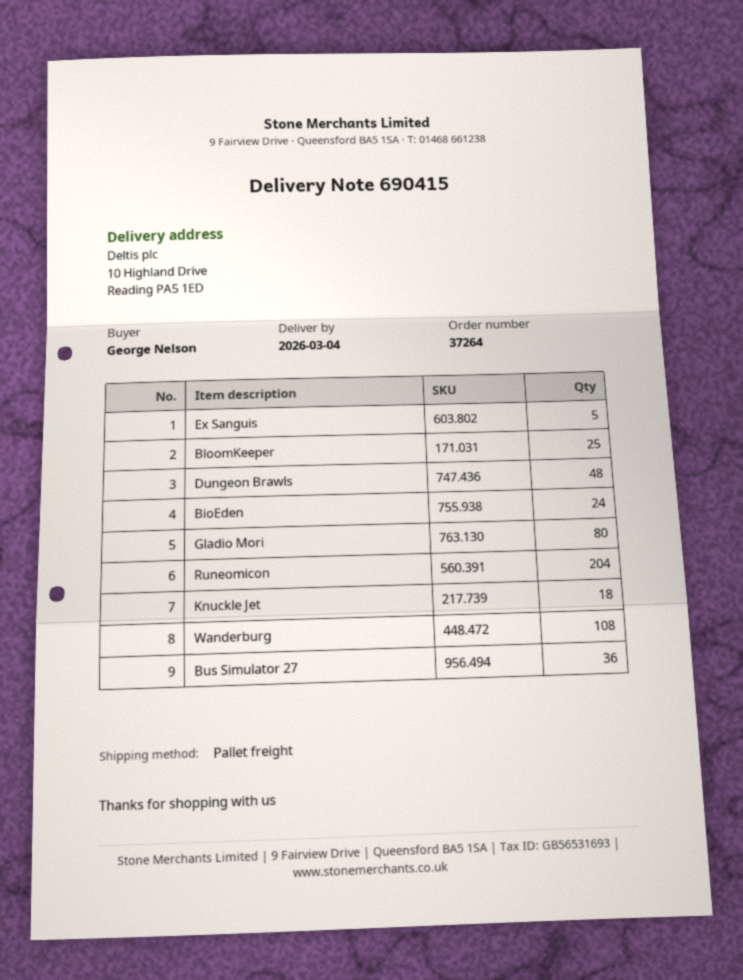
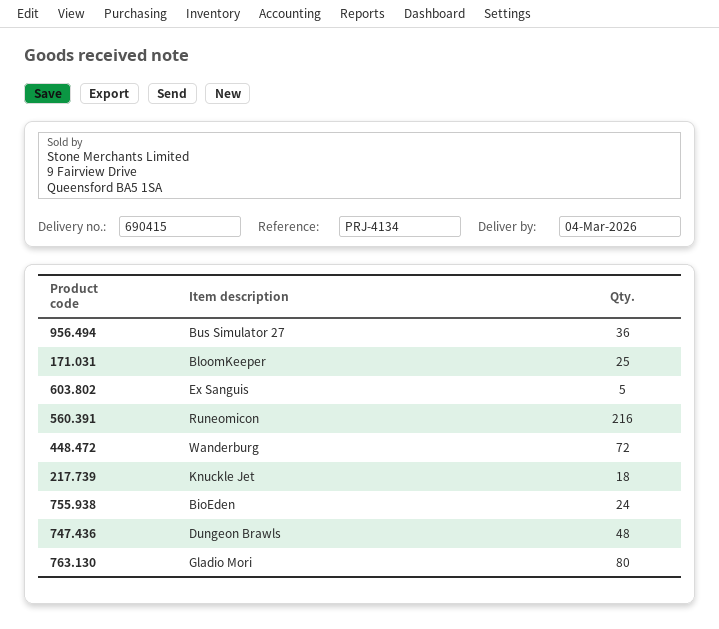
Runeomicon: 204 -> 216
Wanderburg: 108 -> 72

